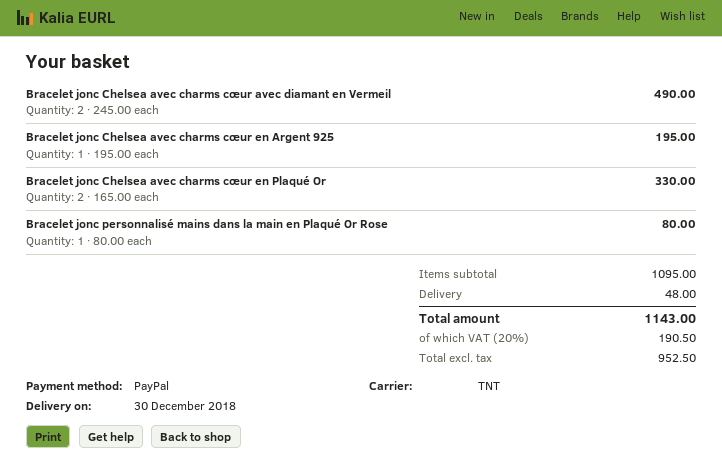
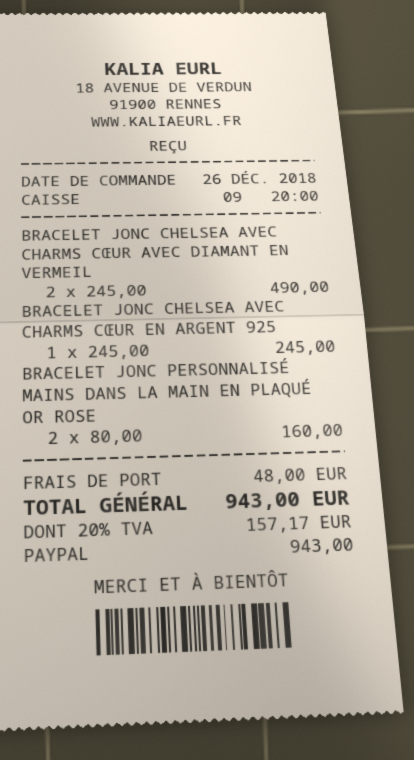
Bracelet jonc Chelsea avec charms cœur en Argent 925: 1 x 195.00 = 195.00 -> 1 x 245.00 = 245.00
Bracelet jonc Chelsea avec charms cœur en Plaqué Or: 2 x 165.00 = 330.00 -> none
Bracelet jonc personnalisé mains dans la main en Plaqué Or Rose: 1 x 80.00 = 80.00 -> 2 x 80.00 = 160.00
tax: 20% = 190.50 -> 20% = 157.17
total: 1143.00 -> 943.00

